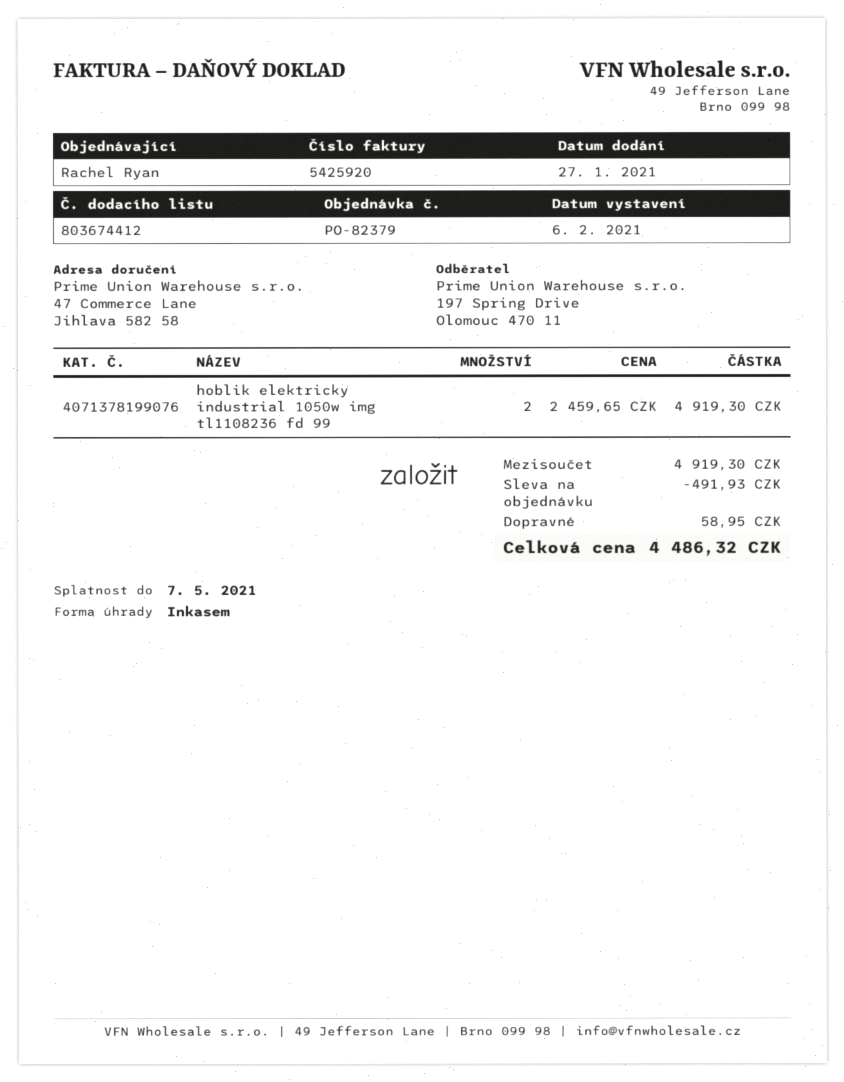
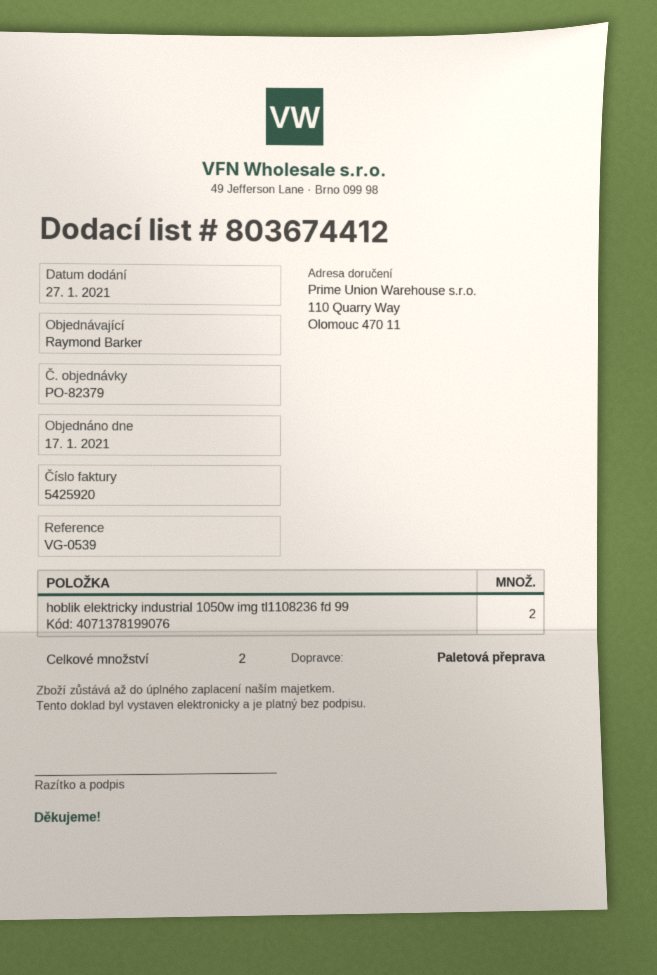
ordered by: Rachel Ryan -> Raymond Barker
ship to: 47 Commerce Lane, Jihlava 582 58 -> 110 Quarry Way, Olomouc 470 11

